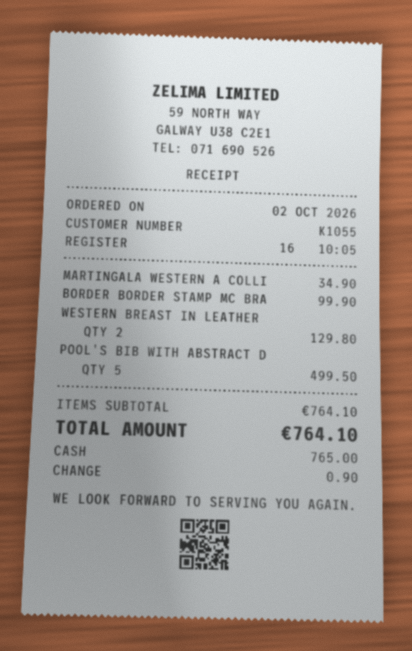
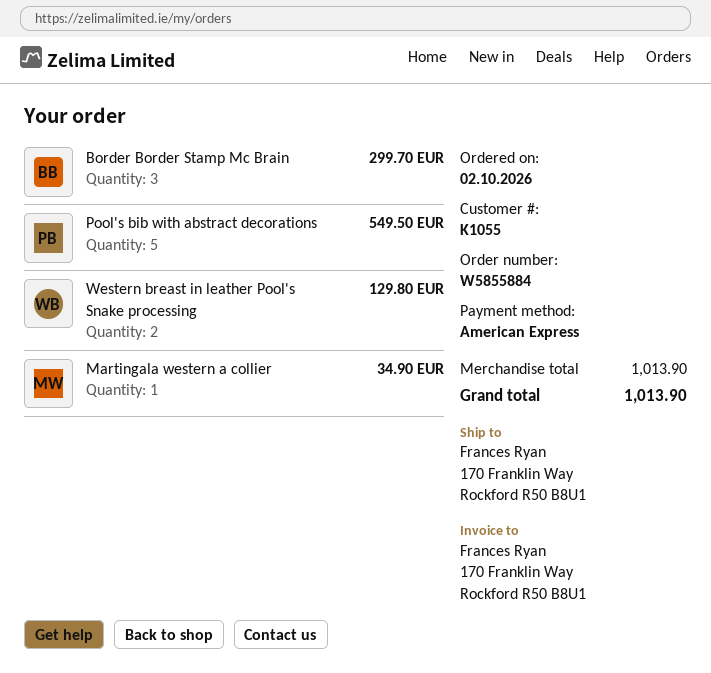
payment method: cash -> American Express
BORDER BORDER STAMP MC BRA: 1 for 99.90 -> 3 for 299.70
POOL'S BIB WITH ABSTRACT D: 5 for 499.50 -> 5 for 549.50
subtotal: 764.10 -> 1013.90
total: 764.10 -> 1013.90

